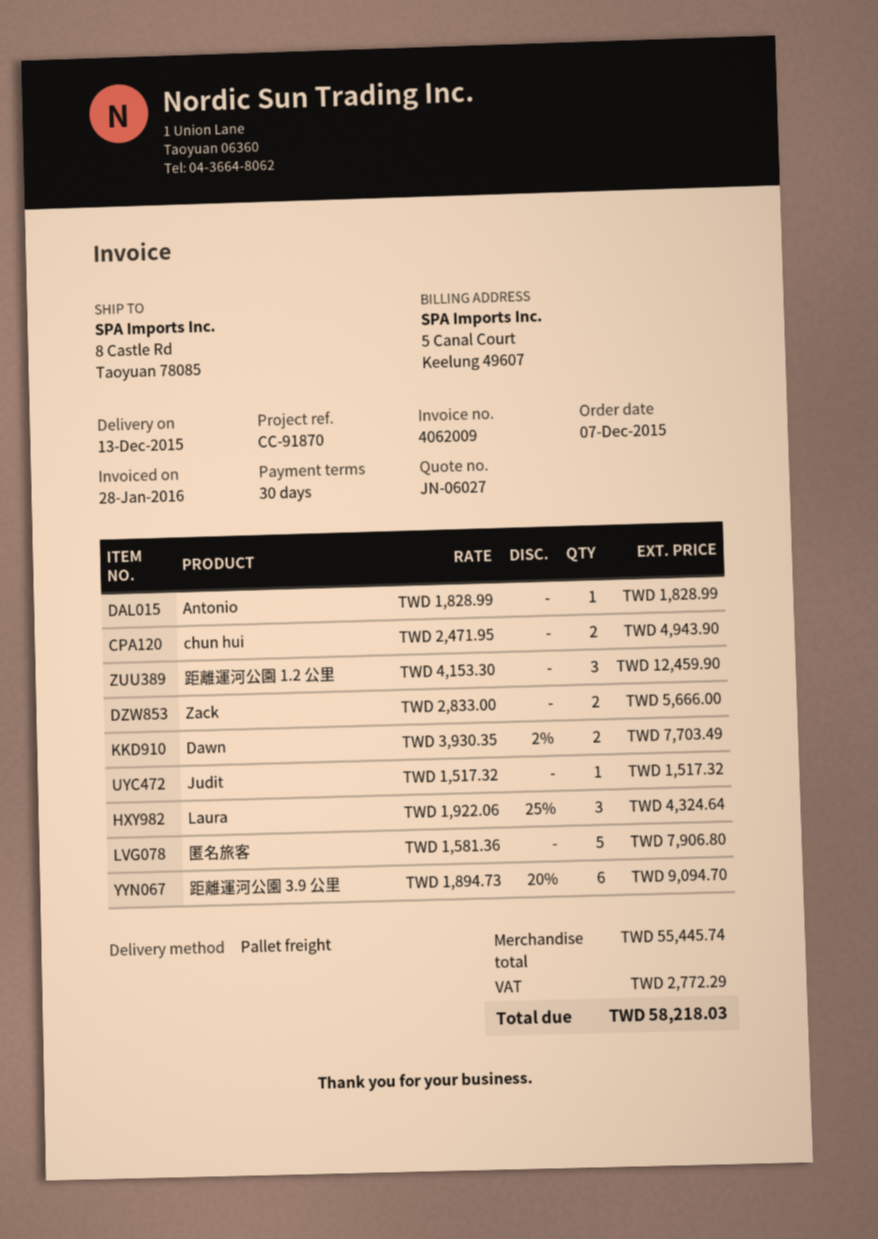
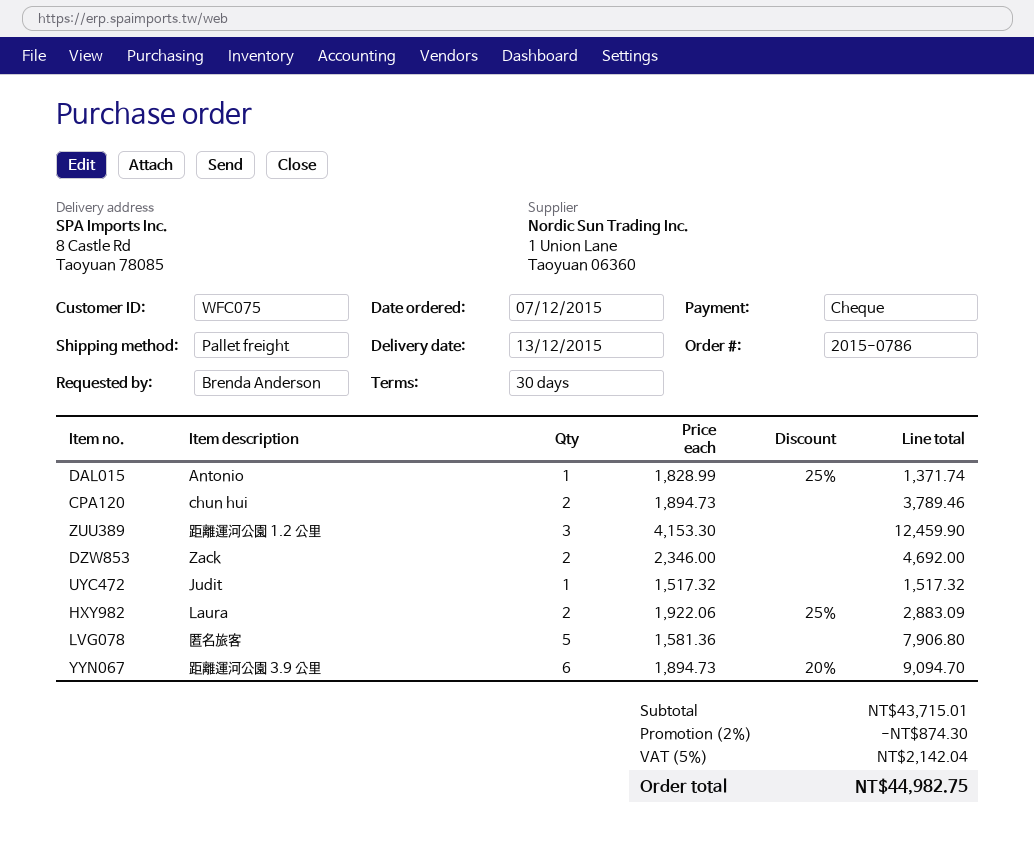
Antonio: 1 x 1828.99 = 1828.99 -> 1 x 1828.99 - 25% = 1371.74
chun hui: 2 x 2471.95 = 4943.90 -> 2 x 1894.73 = 3789.46
Zack: 2 x 2833.00 = 5666.00 -> 2 x 2346.00 = 4692.00
Dawn: 2 x 3930.35 - 2% = 7703.49 -> none
Laura: 3 x 1922.06 - 25% = 4324.64 -> 2 x 1922.06 - 25% = 2883.09
subtotal: 55445.74 -> 43715.01
discount: none -> 2% = 874.30
tax: 2772.29 -> 2142.04
total: 58218.03 -> 44982.75

